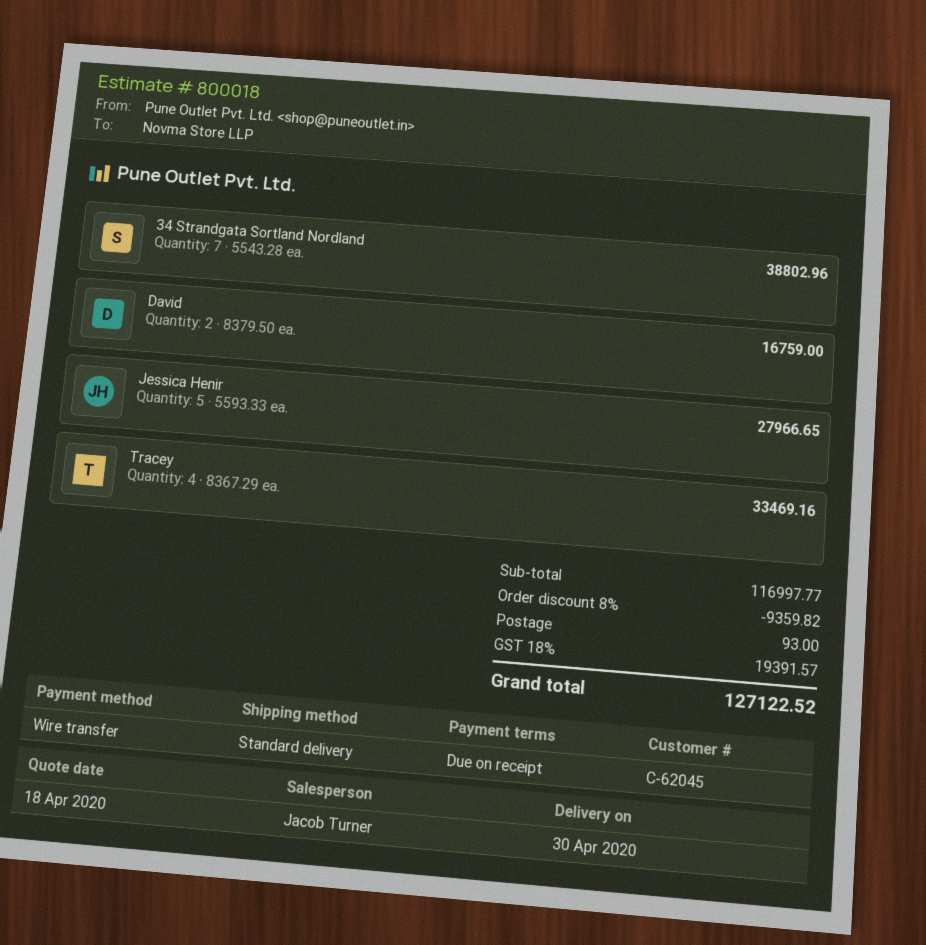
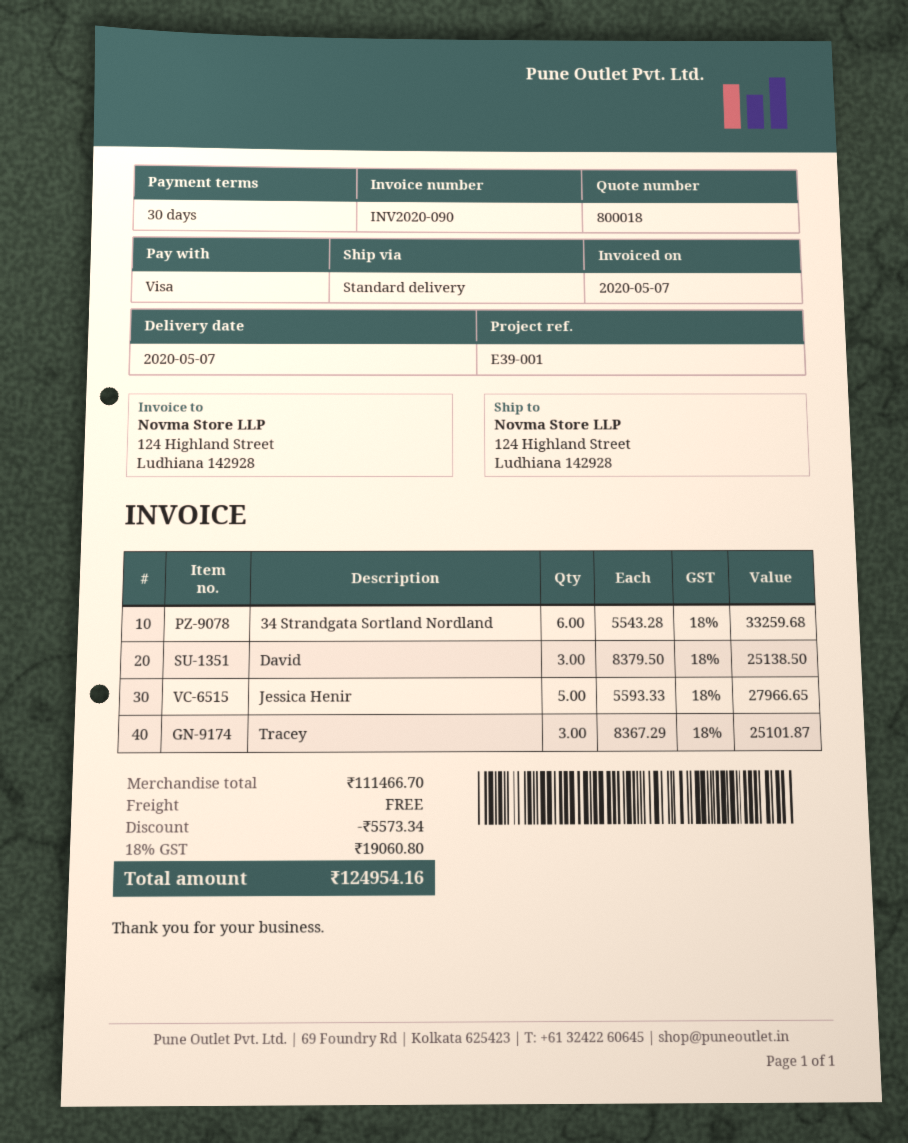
delivery date: 2020-04-30 -> 2020-05-07
payment terms: on receipt -> 30 days
payment method: bank transfer -> Visa
34 Strandgata Sortland Nordland: 7 x 5543.28 = 38802.96 -> 6 x 5543.28 = 33259.68
David: 2 x 8379.50 = 16759.00 -> 3 x 8379.50 = 25138.50
Tracey: 4 x 8367.29 = 33469.16 -> 3 x 8367.29 = 25101.87
subtotal: 116997.77 -> 111466.70
discount: 9359.82 -> 5573.34
shipping: 93.00 -> 0.00
tax: 18% = 19391.57 -> 18% = 19060.80
total: 127122.52 -> 124954.16

